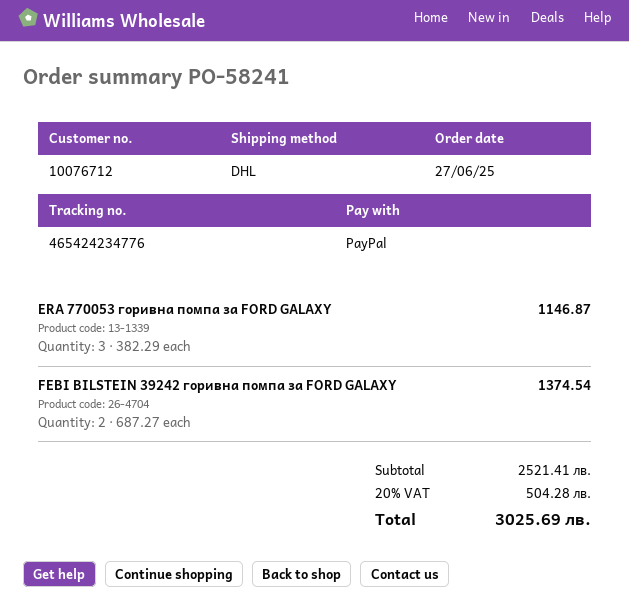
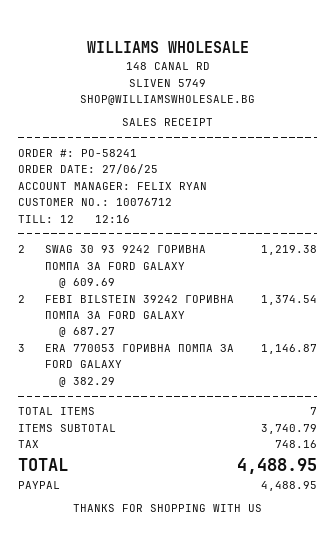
SWAG 30 93 9242 ГОРИВНА ПОМПА ЗА FORD GALAXY: none -> 2 x 609.69 = 1219.38
subtotal: 2521.41 -> 3740.79
tax: 504.28 -> 748.16
total: 3025.69 -> 4488.95

